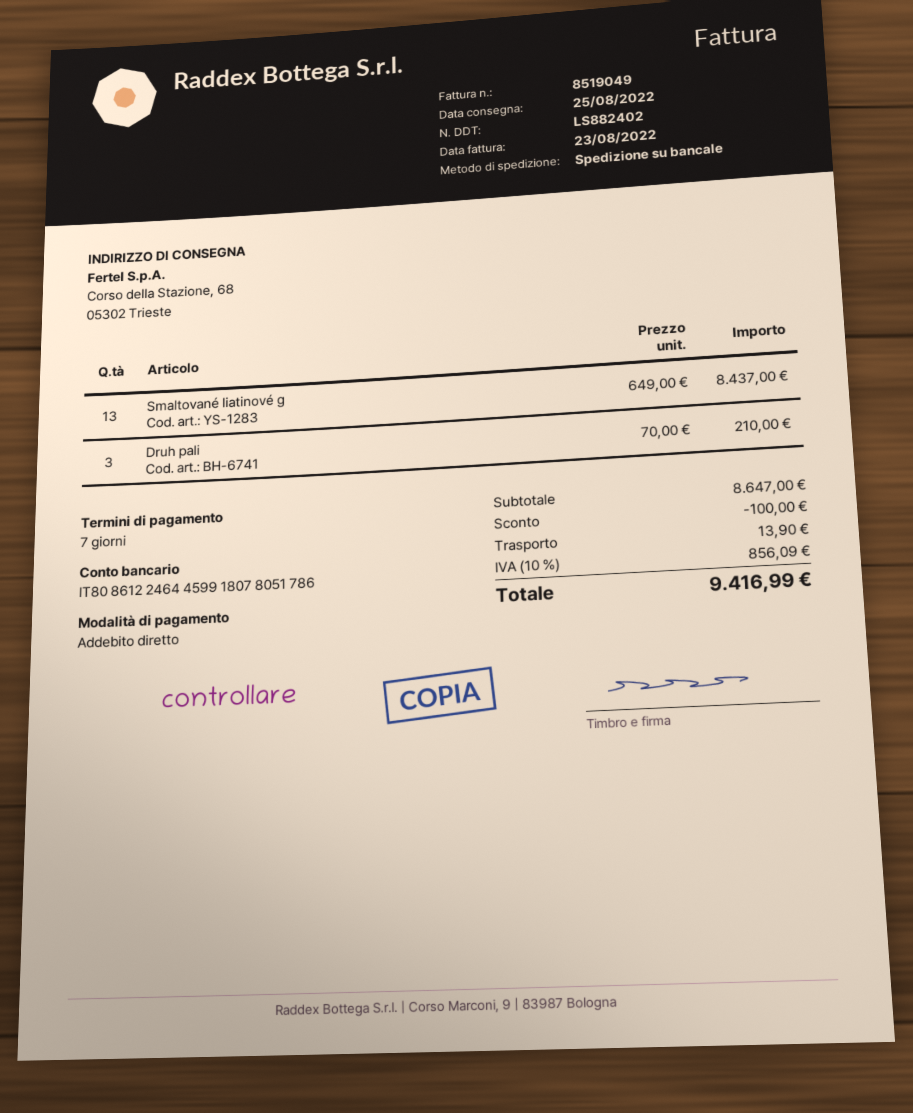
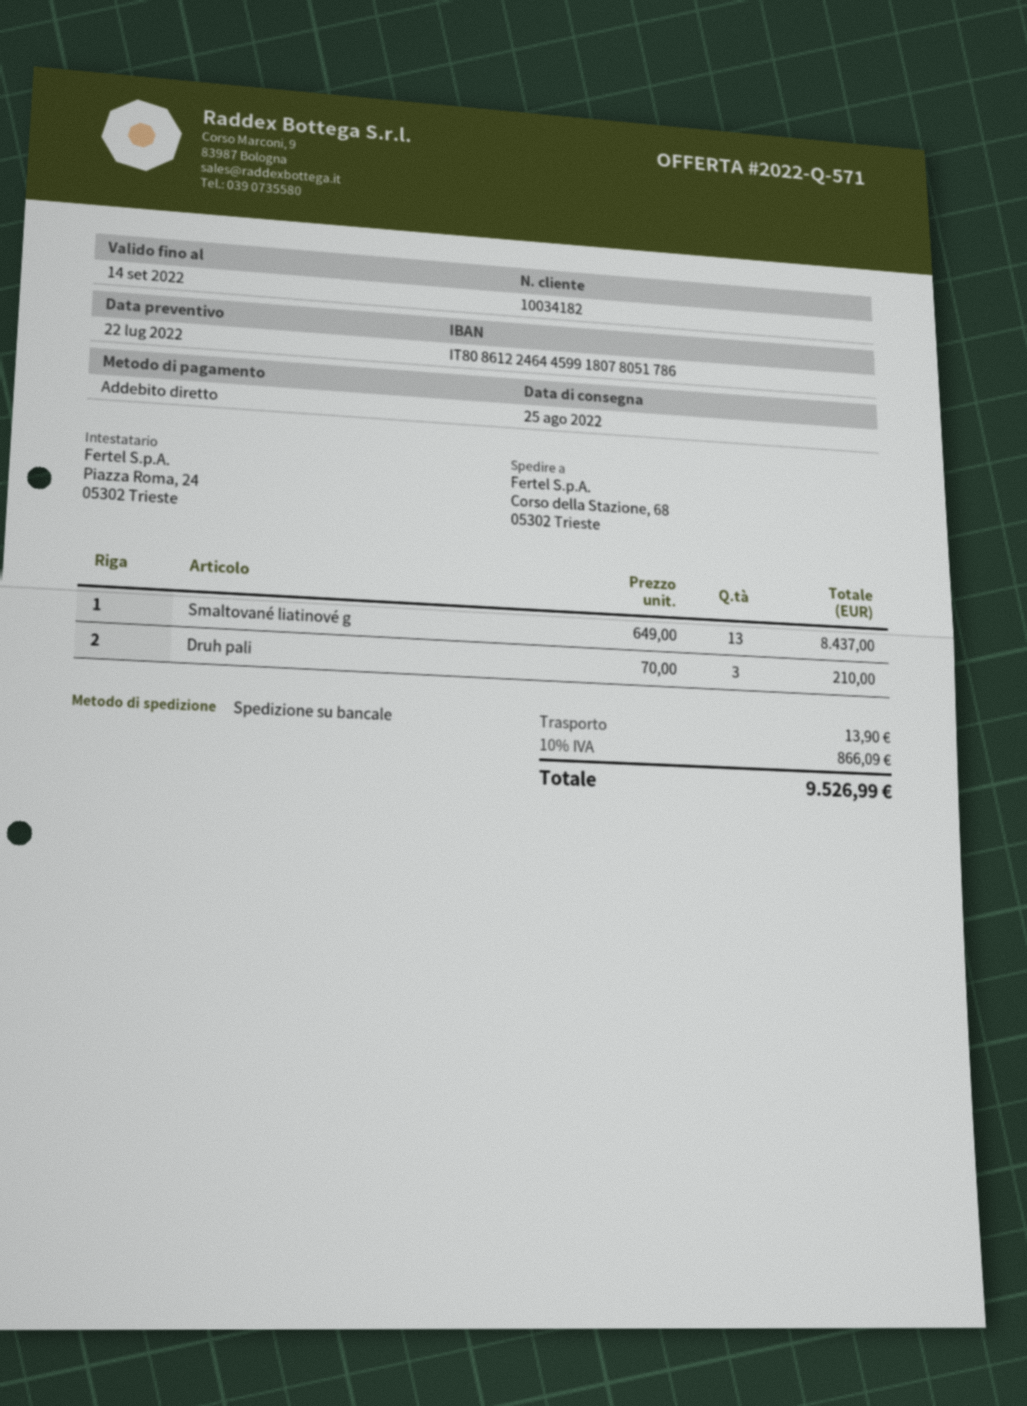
discount: 100.00 -> none
tax: 10% = 856.09 -> 10% = 866.09
total: 9416.99 -> 9526.99

